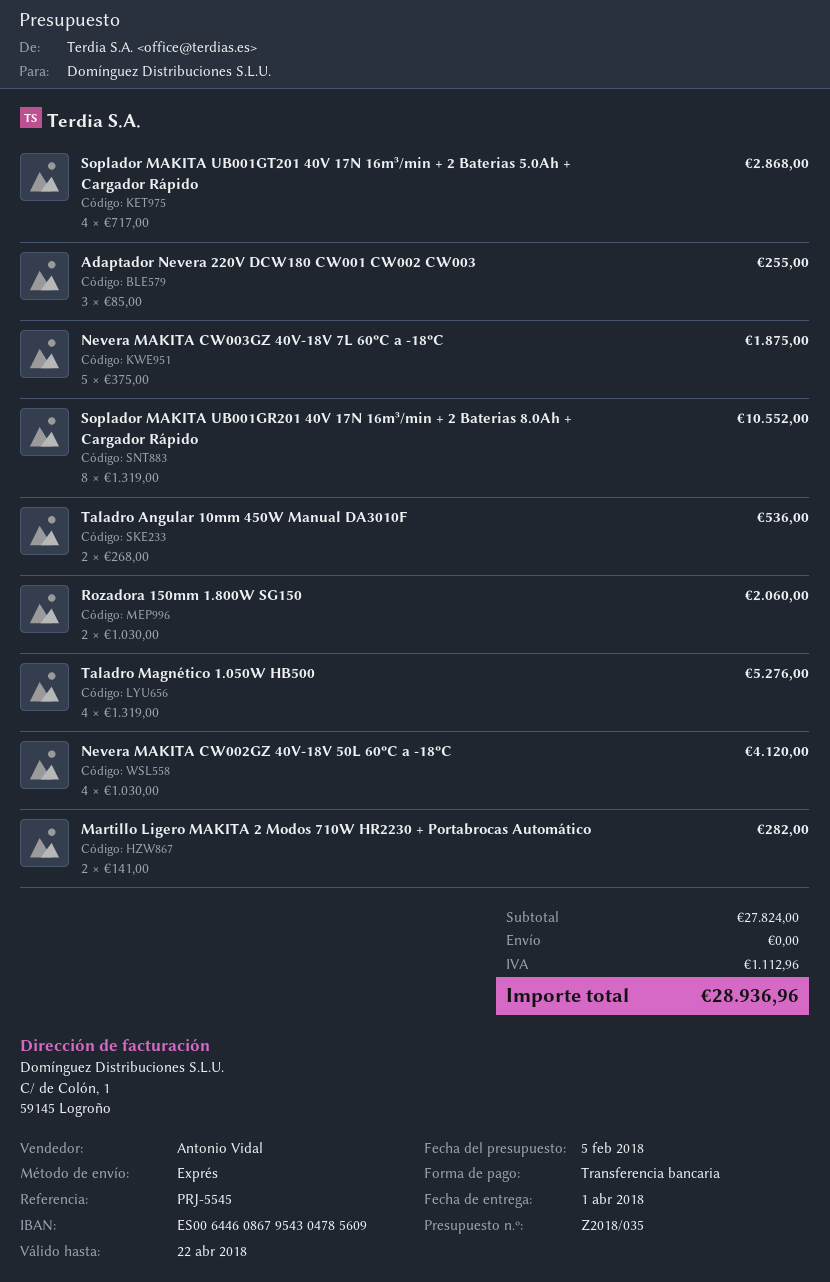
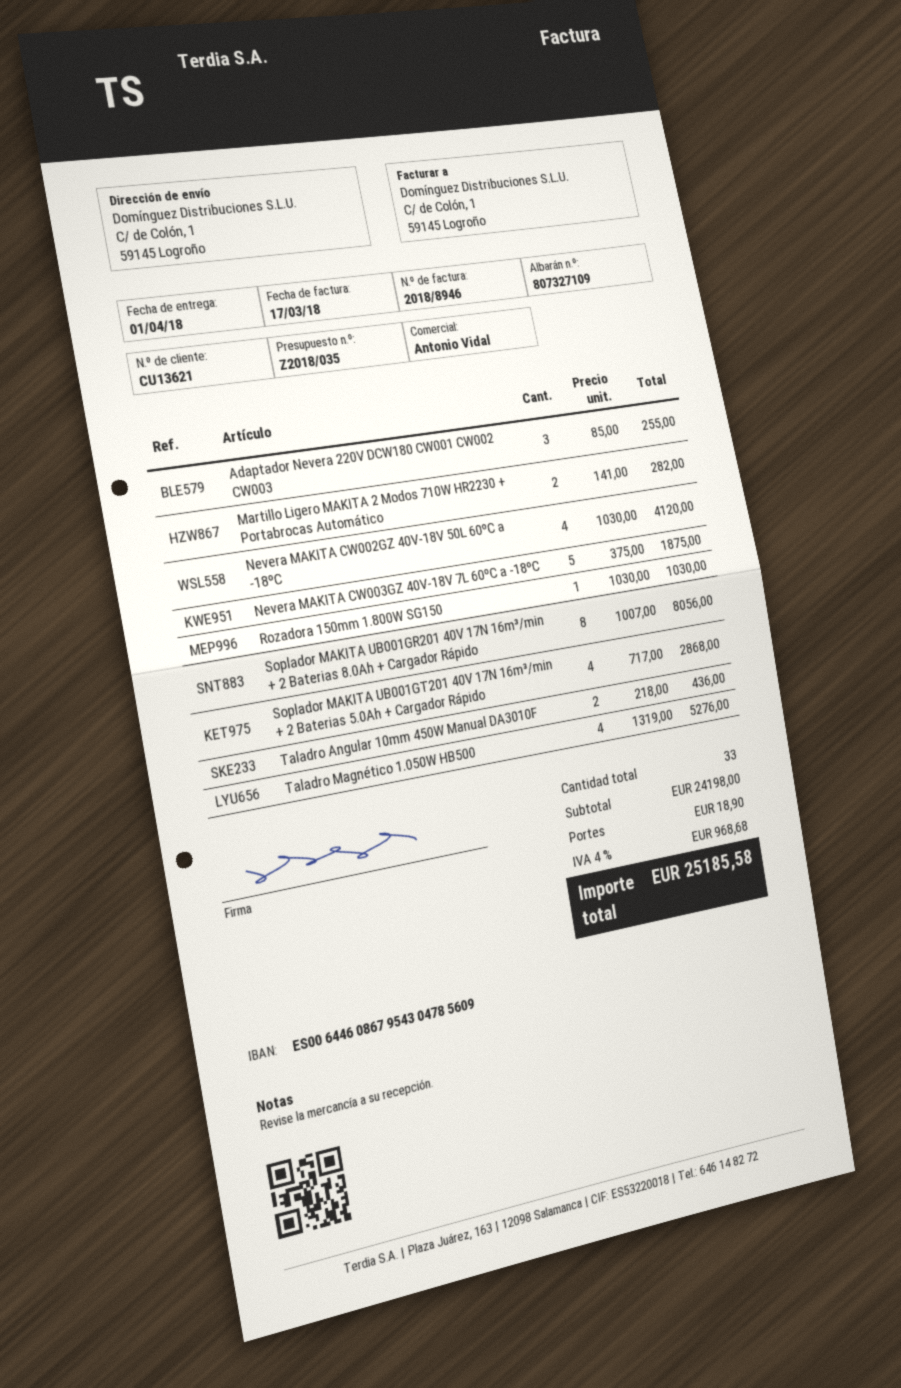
Soplador MAKITA UB001GR201 40V 17N 16m³/min + 2 Baterias 8.0Ah + Cargador Rápido: 8 x 1319.00 = 10552.00 -> 8 x 1007.00 = 8056.00
Taladro Angular 10mm 450W Manual DA3010F: 2 x 268.00 = 536.00 -> 2 x 218.00 = 436.00
Rozadora 150mm 1.800W SG150: 2 x 1030.00 = 2060.00 -> 1 x 1030.00 = 1030.00
subtotal: 27824.00 -> 24198.00
shipping: 0.00 -> 18.90
tax: 1112.96 -> 968.68
total: 28936.96 -> 25185.58

